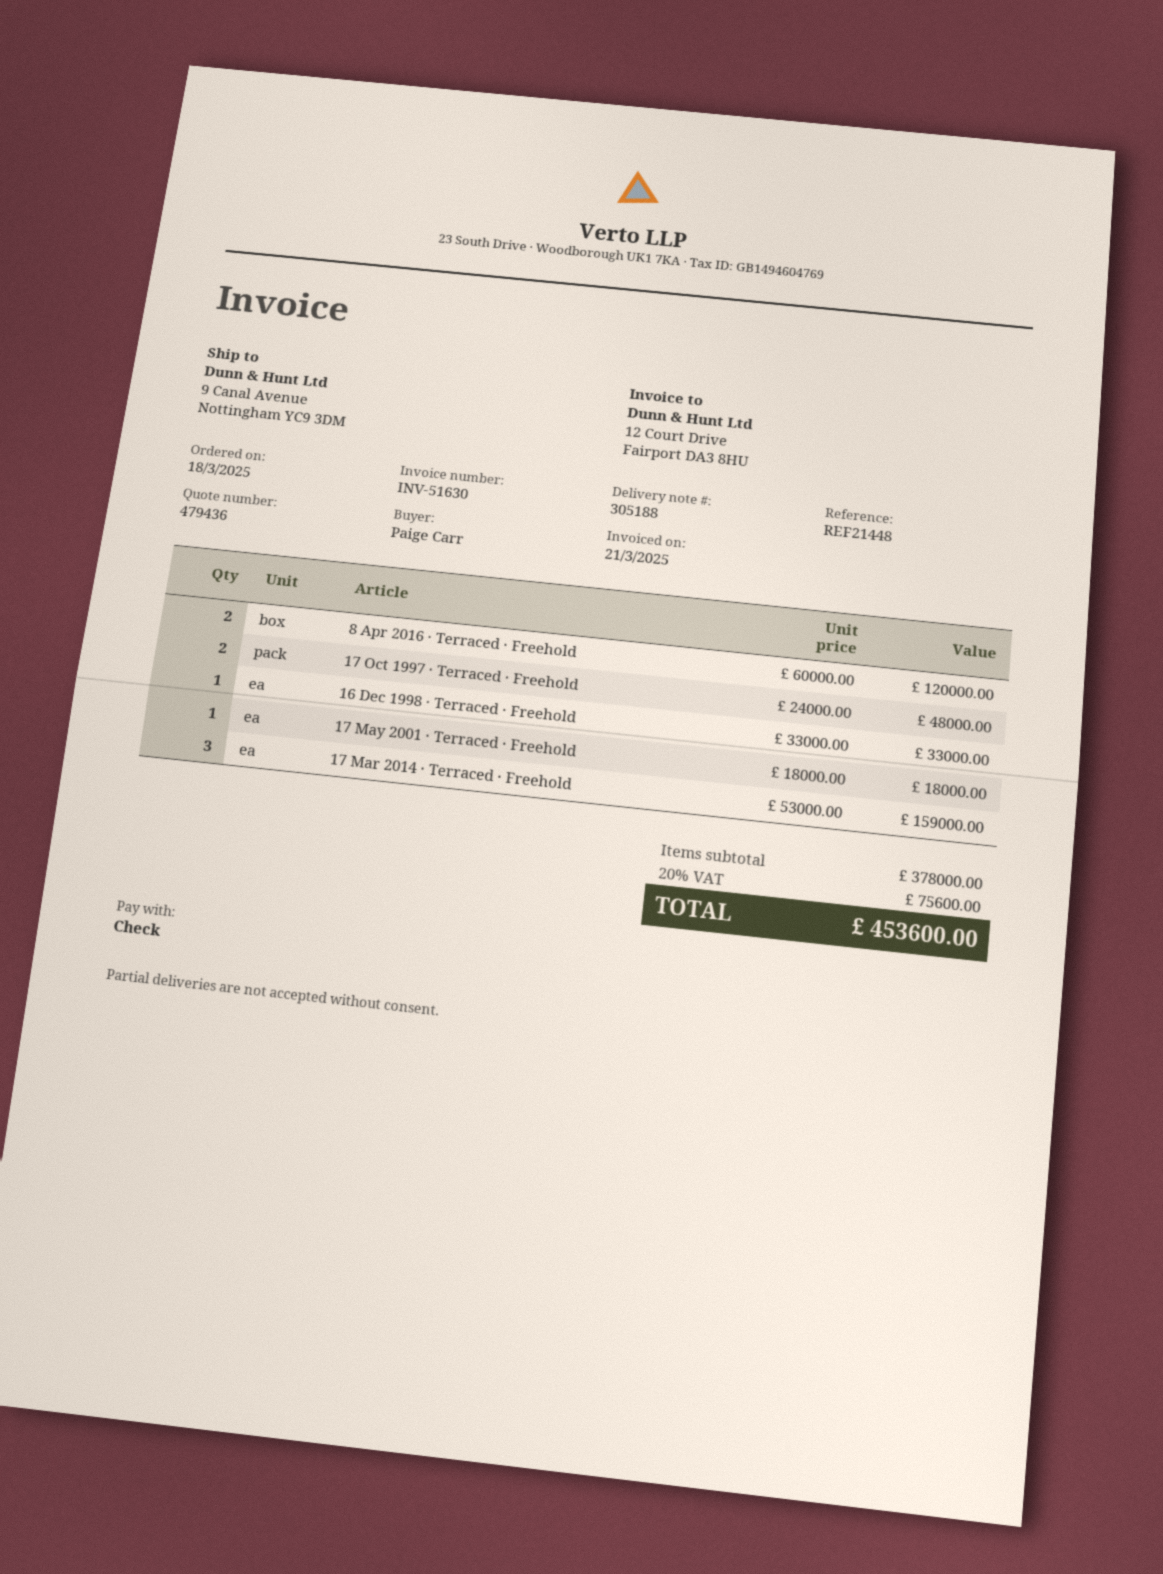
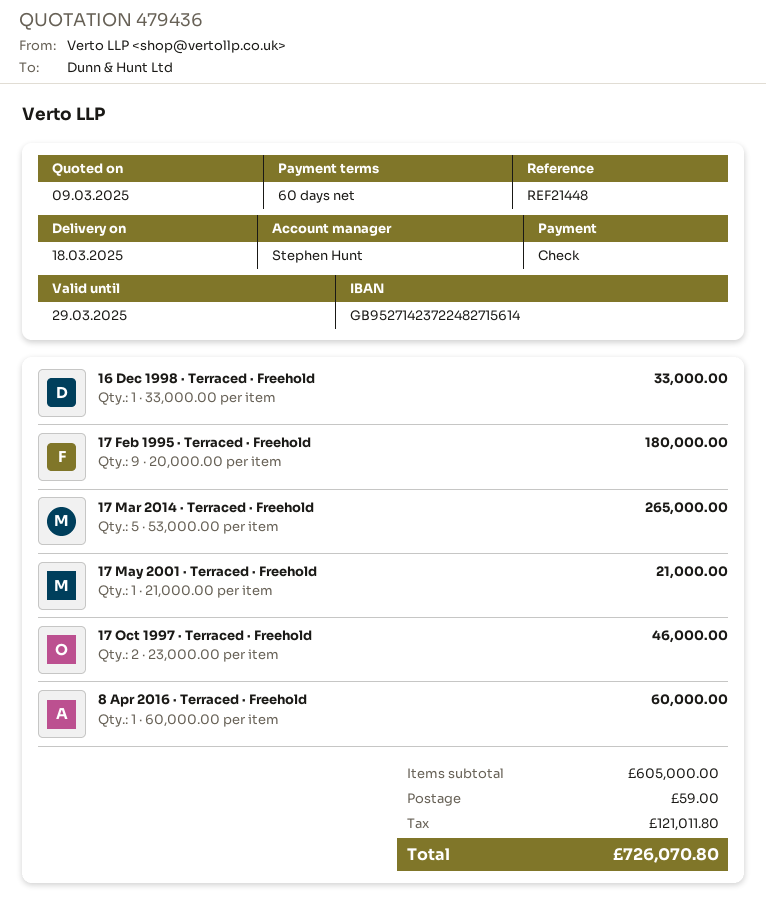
8 Apr 2016 · Terraced · Freehold: 2 x 60000.00 = 120000.00 -> 1 x 60000.00 = 60000.00
17 Oct 1997 · Terraced · Freehold: 2 x 24000.00 = 48000.00 -> 2 x 23000.00 = 46000.00
17 May 2001 · Terraced · Freehold: 1 x 18000.00 = 18000.00 -> 1 x 21000.00 = 21000.00
17 Mar 2014 · Terraced · Freehold: 3 x 53000.00 = 159000.00 -> 5 x 53000.00 = 265000.00
17 Feb 1995 · Terraced · Freehold: none -> 9 x 20000.00 = 180000.00
subtotal: 378000.00 -> 605000.00
shipping: none -> 59.00
tax: 75600.00 -> 121011.80
total: 453600.00 -> 726070.80

